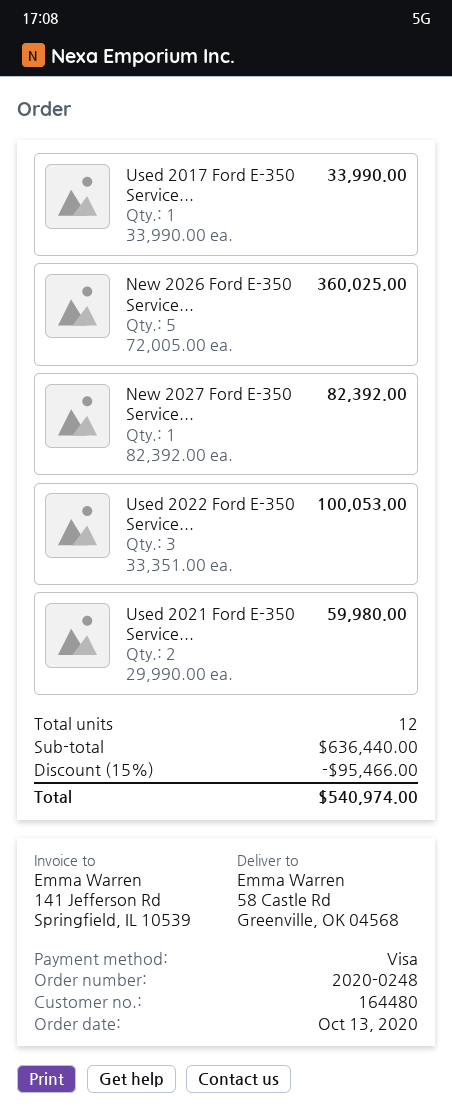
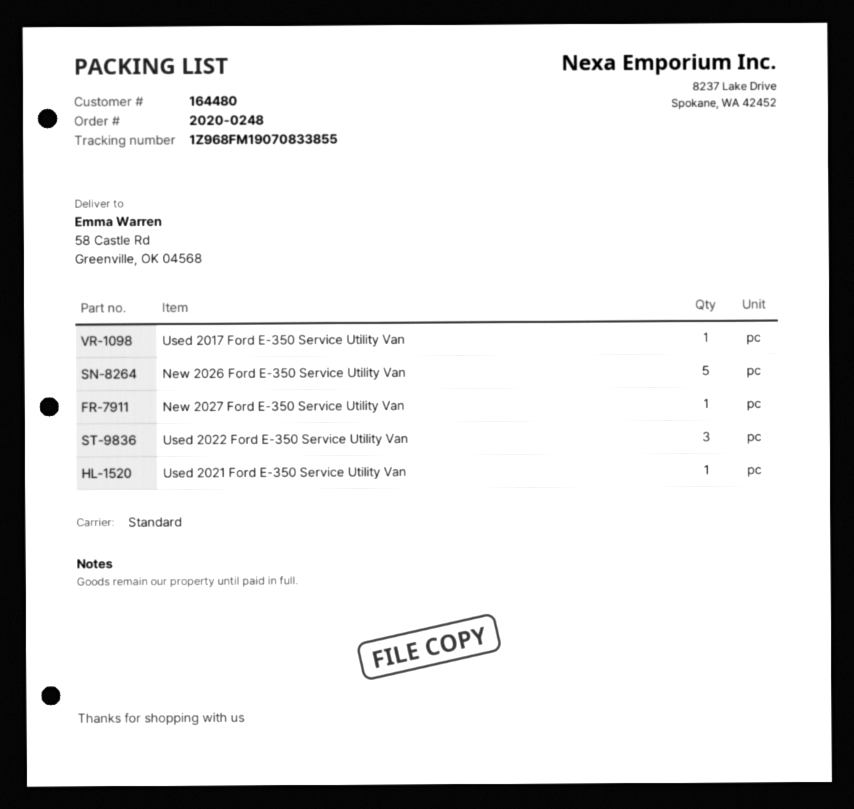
Used 2021 Ford E-350 Service...: 2 -> 1

